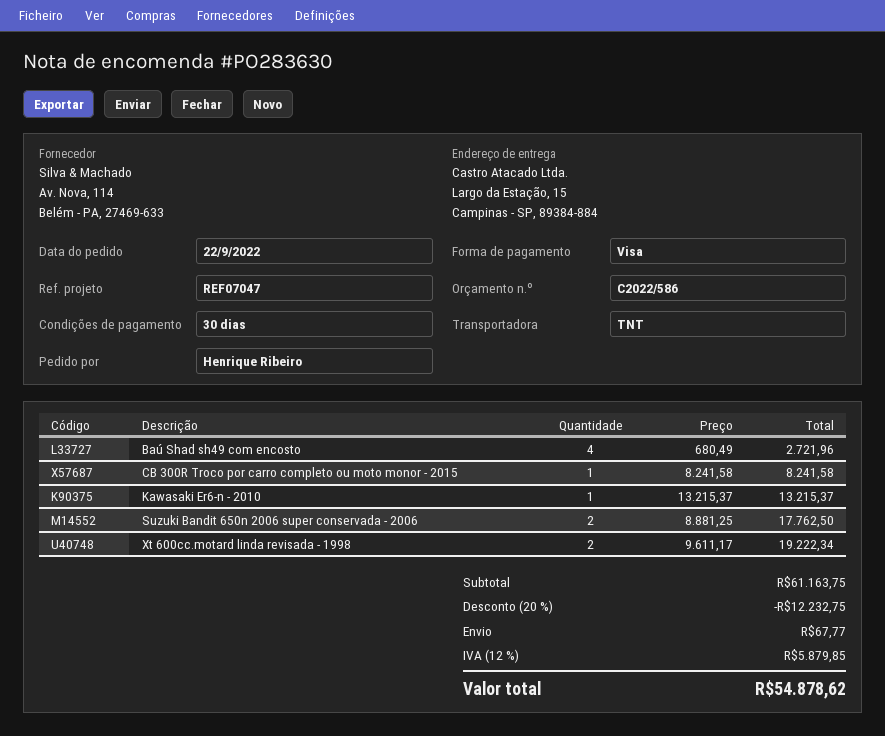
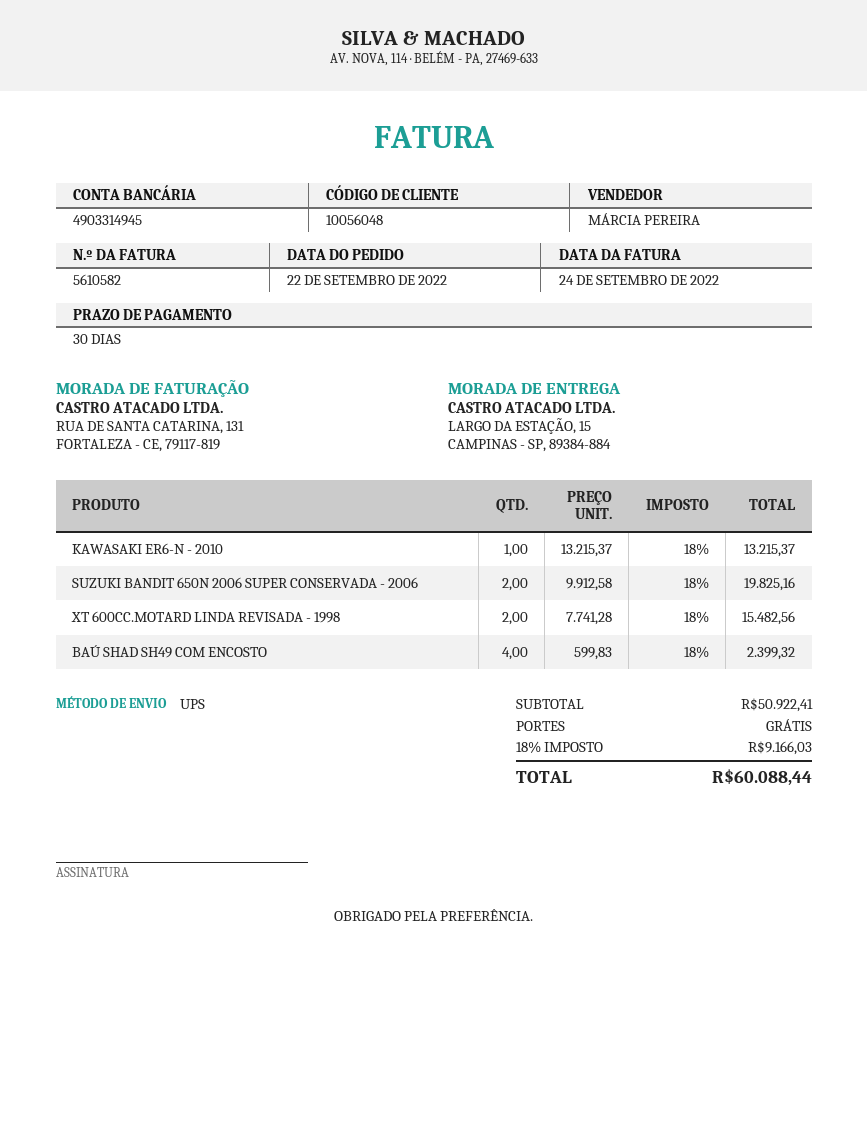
shipping method: TNT -> UPS
Baú Shad sh49 com encosto: 4 x 680.49 = 2721.96 -> 4 x 599.83 = 2399.32
CB 300R Troco por carro completo ou moto monor - 2015: 1 x 8241.58 = 8241.58 -> none
Suzuki Bandit 650n 2006 super conservada - 2006: 2 x 8881.25 = 17762.50 -> 2 x 9912.58 = 19825.16
Xt 600cc.motard linda revisada - 1998: 2 x 9611.17 = 19222.34 -> 2 x 7741.28 = 15482.56
subtotal: 61163.75 -> 50922.41
discount: 20% = 12232.75 -> none
shipping: 67.77 -> 0.00
tax: 12% = 5879.85 -> 18% = 9166.03
total: 54878.62 -> 60088.44

